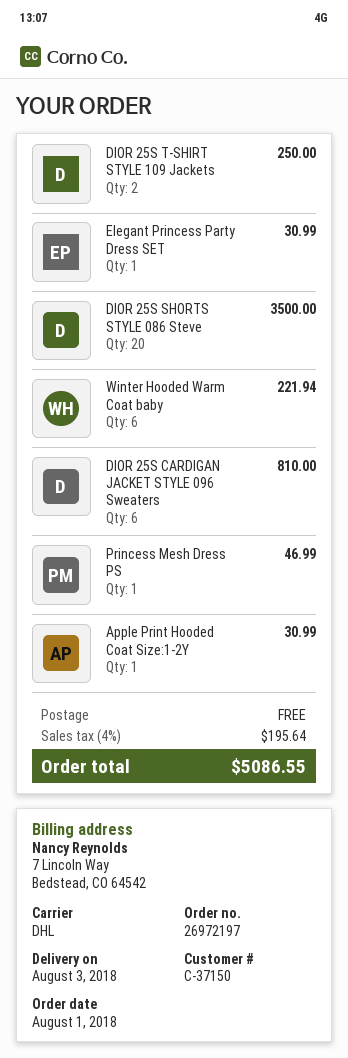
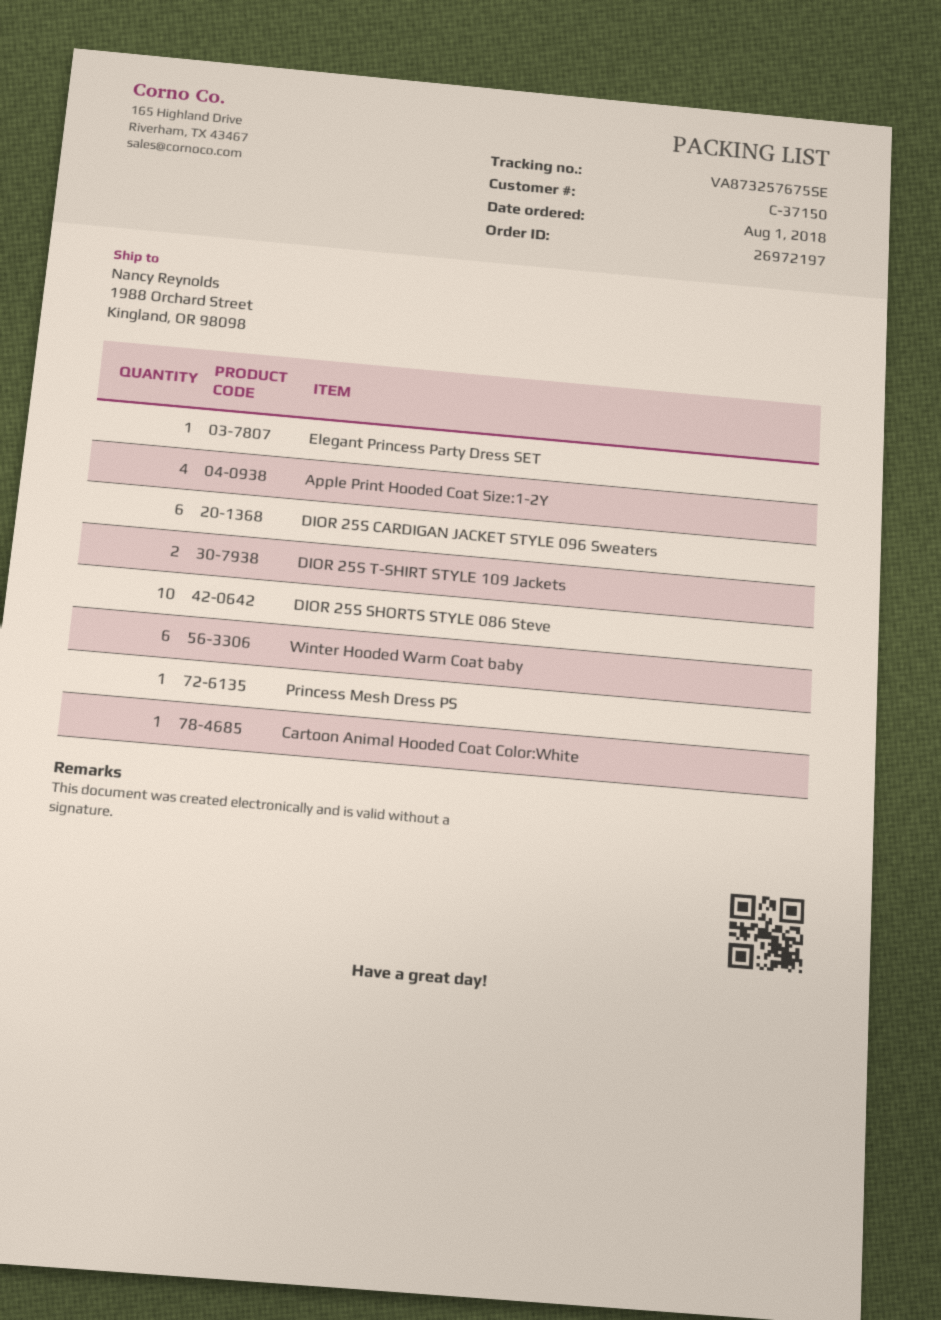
DIOR 25S SHORTS STYLE 086 Steve: 20 -> 10
Apple Print Hooded Coat Size:1-2Y: 1 -> 4
Cartoon Animal Hooded Coat Color:White: none -> 1

